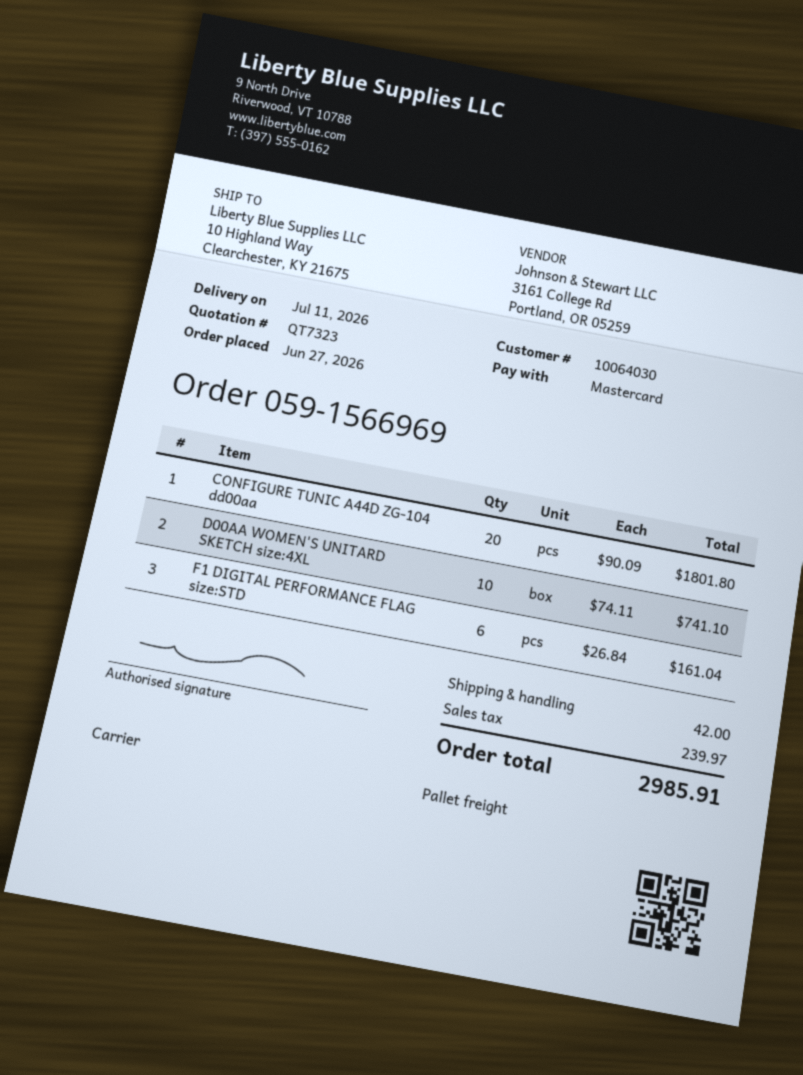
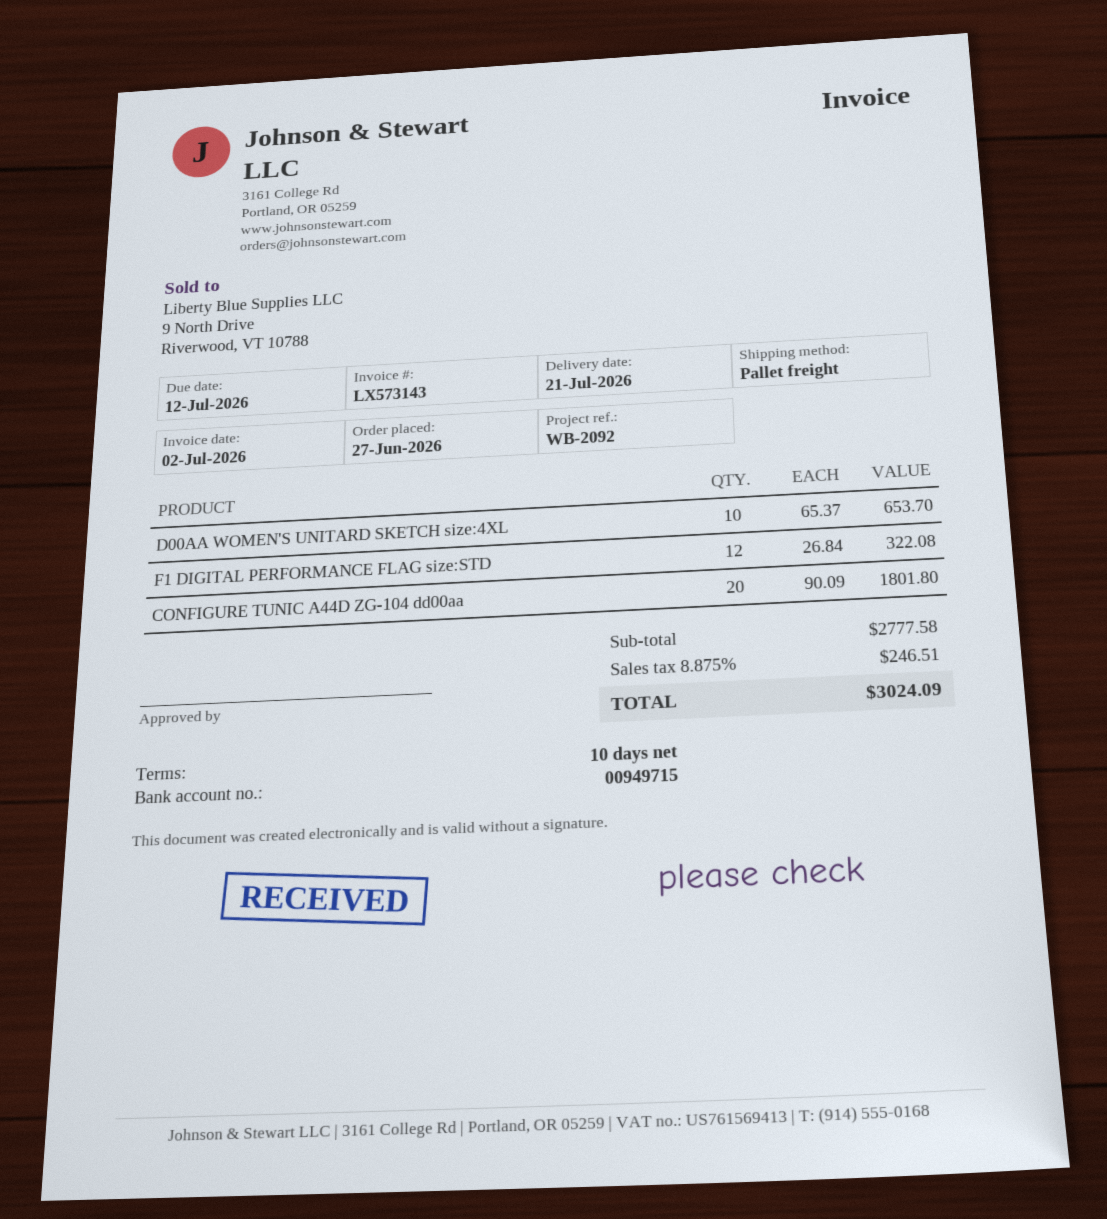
delivery date: 2026-07-11 -> 2026-07-21
D00AA WOMEN'S UNITARD SKETCH size:4XL: 10 x 74.11 = 741.10 -> 10 x 65.37 = 653.70
F1 DIGITAL PERFORMANCE FLAG size:STD: 6 x 26.84 = 161.04 -> 12 x 26.84 = 322.08
shipping: 42.00 -> none
tax: 239.97 -> 246.51
total: 2985.91 -> 3024.09

